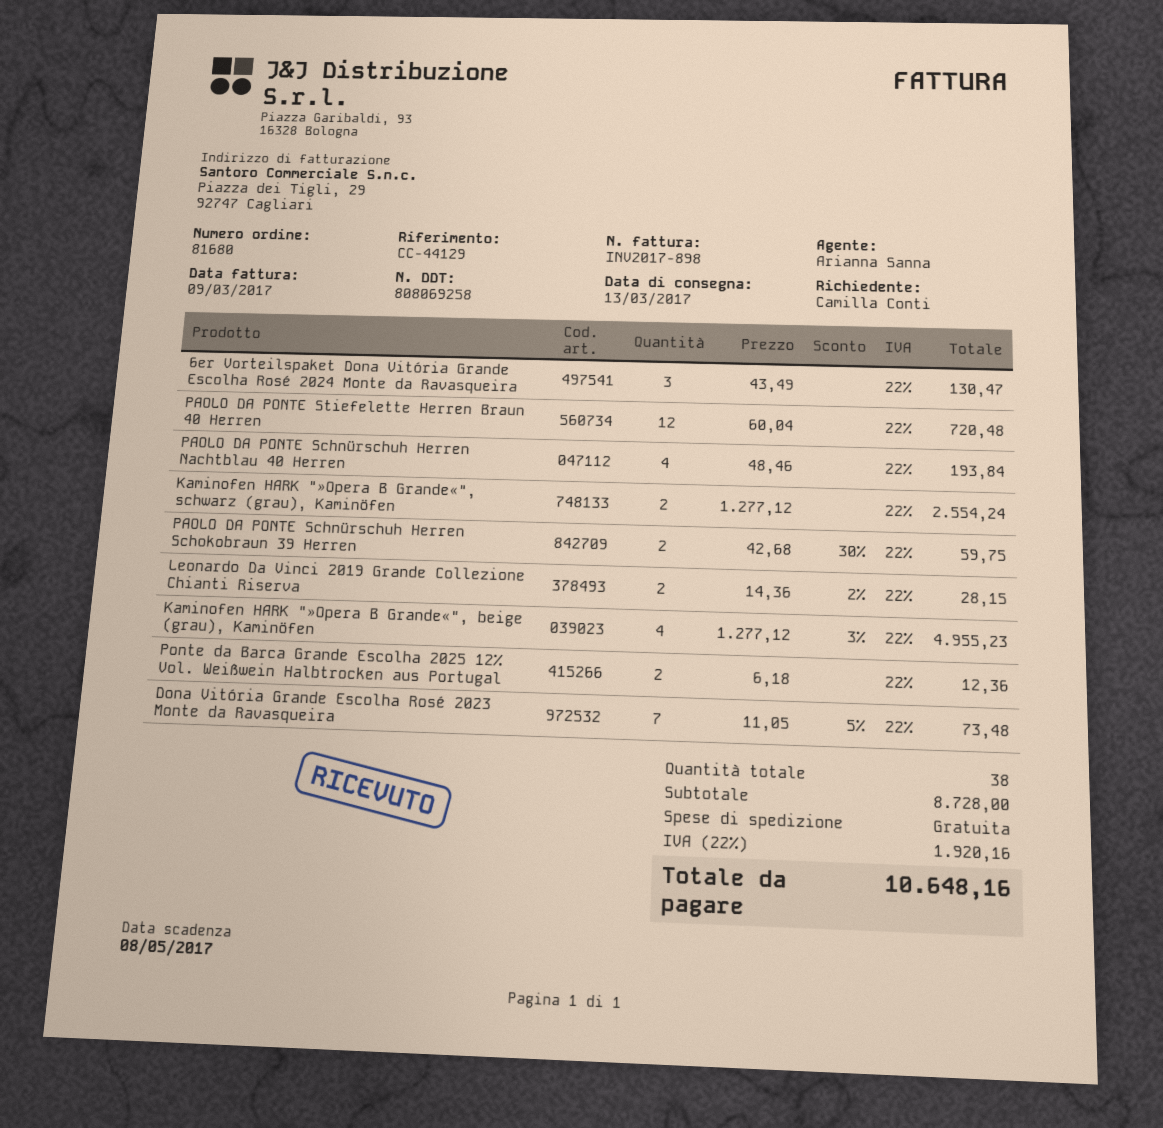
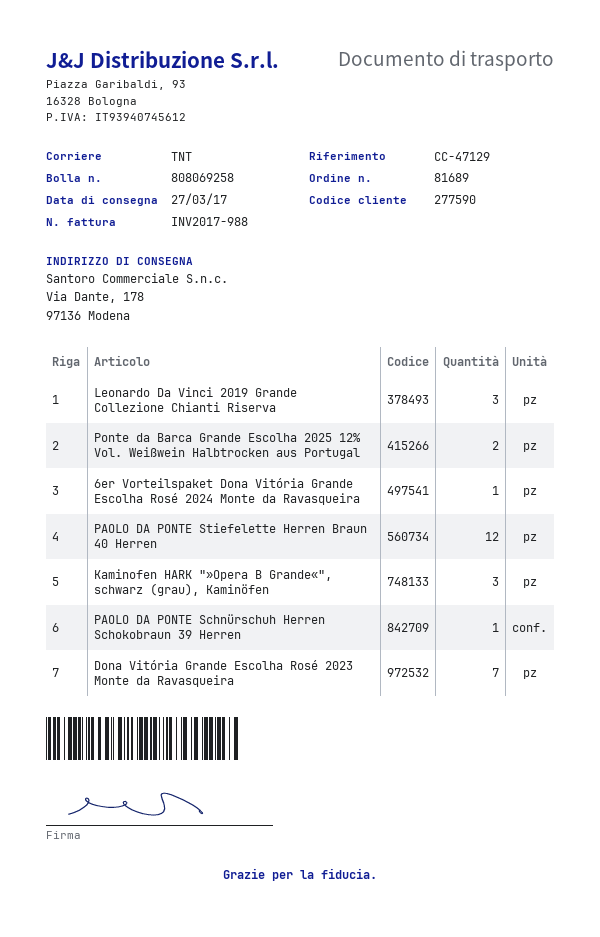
order number: 81680 -> 81689
delivery date: 2017-03-13 -> 2017-03-27
invoice number: INV2017-898 -> INV2017-988
reference: CC-44129 -> CC-47129
6er Vorteilspaket Dona Vitória Grande Escolha Rosé 2024 Monte da Ravasqueira: 3 -> 1
PAOLO DA PONTE Schnürschuh Herren Nachtblau 40 Herren: 4 -> none
Kaminofen HARK "»Opera B Grande«", schwarz (grau), Kaminöfen: 2 -> 3
PAOLO DA PONTE Schnürschuh Herren Schokobraun 39 Herren: 2 -> 1
Leonardo Da Vinci 2019 Grande Collezione Chianti Riserva: 2 -> 3
Kaminofen HARK "»Opera B Grande«", beige (grau), Kaminöfen: 4 -> none

